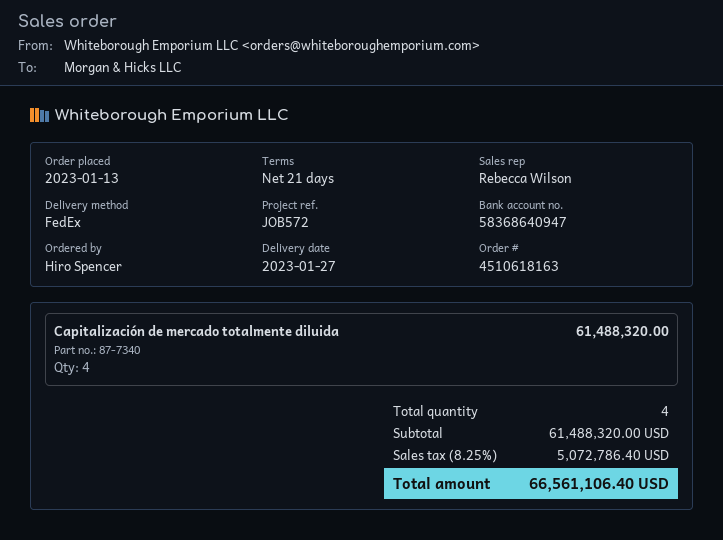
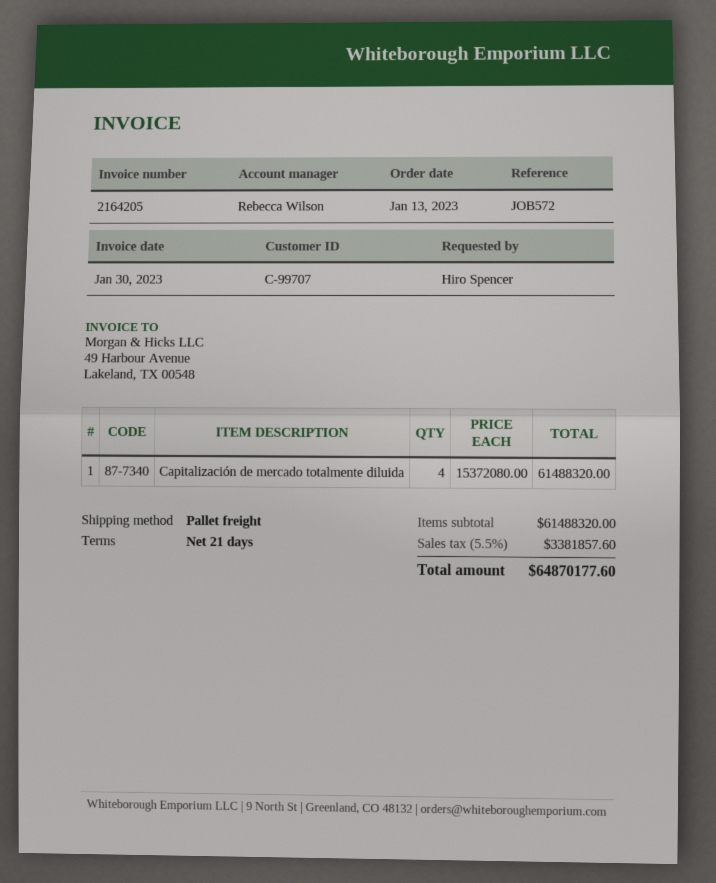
shipping method: FedEx -> pallet freight
tax: 8.25% = 5072786.40 -> 5.5% = 3381857.60
total: 66561106.40 -> 64870177.60

